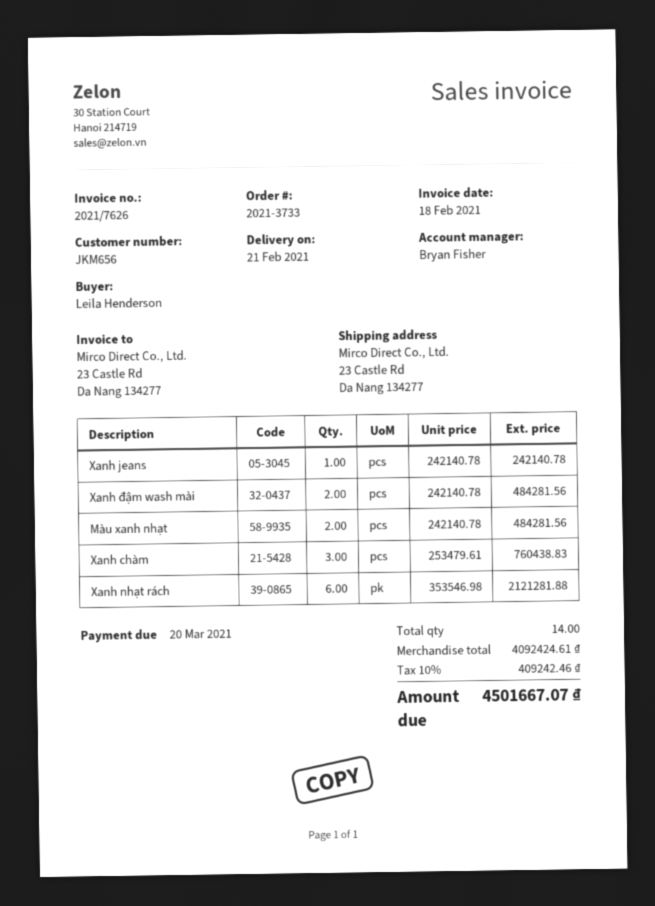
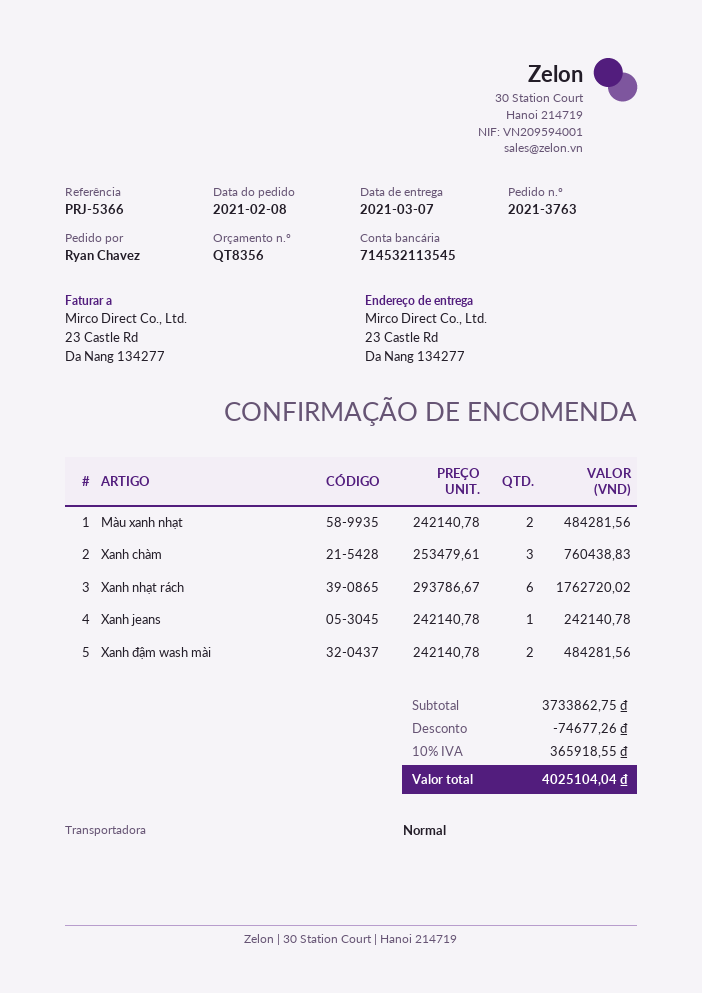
order number: 2021-3733 -> 2021-3763
delivery date: 2021-02-21 -> 2021-03-07
ordered by: Leila Henderson -> Ryan Chavez
Xanh nhạt rách: 6 x 353546.98 = 2121281.88 -> 6 x 293786.67 = 1762720.02
subtotal: 4092424.61 -> 3733862.75
discount: none -> 74677.26
tax: 10% = 409242.46 -> 10% = 365918.55
total: 4501667.07 -> 4025104.04

